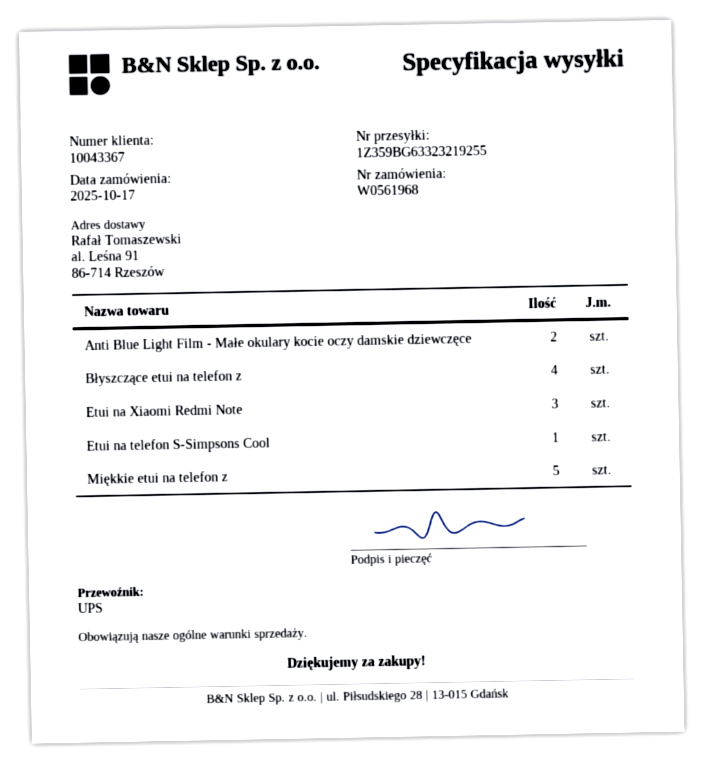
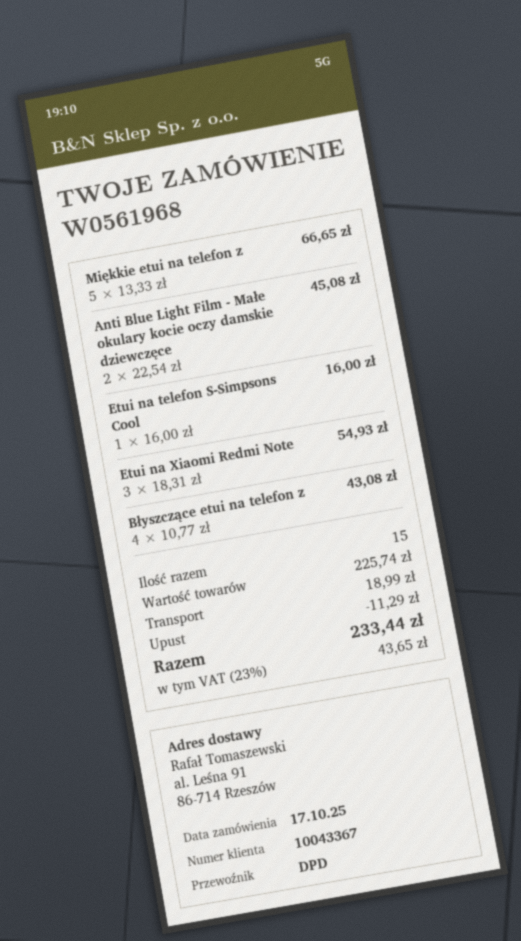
shipping method: UPS -> DPD

